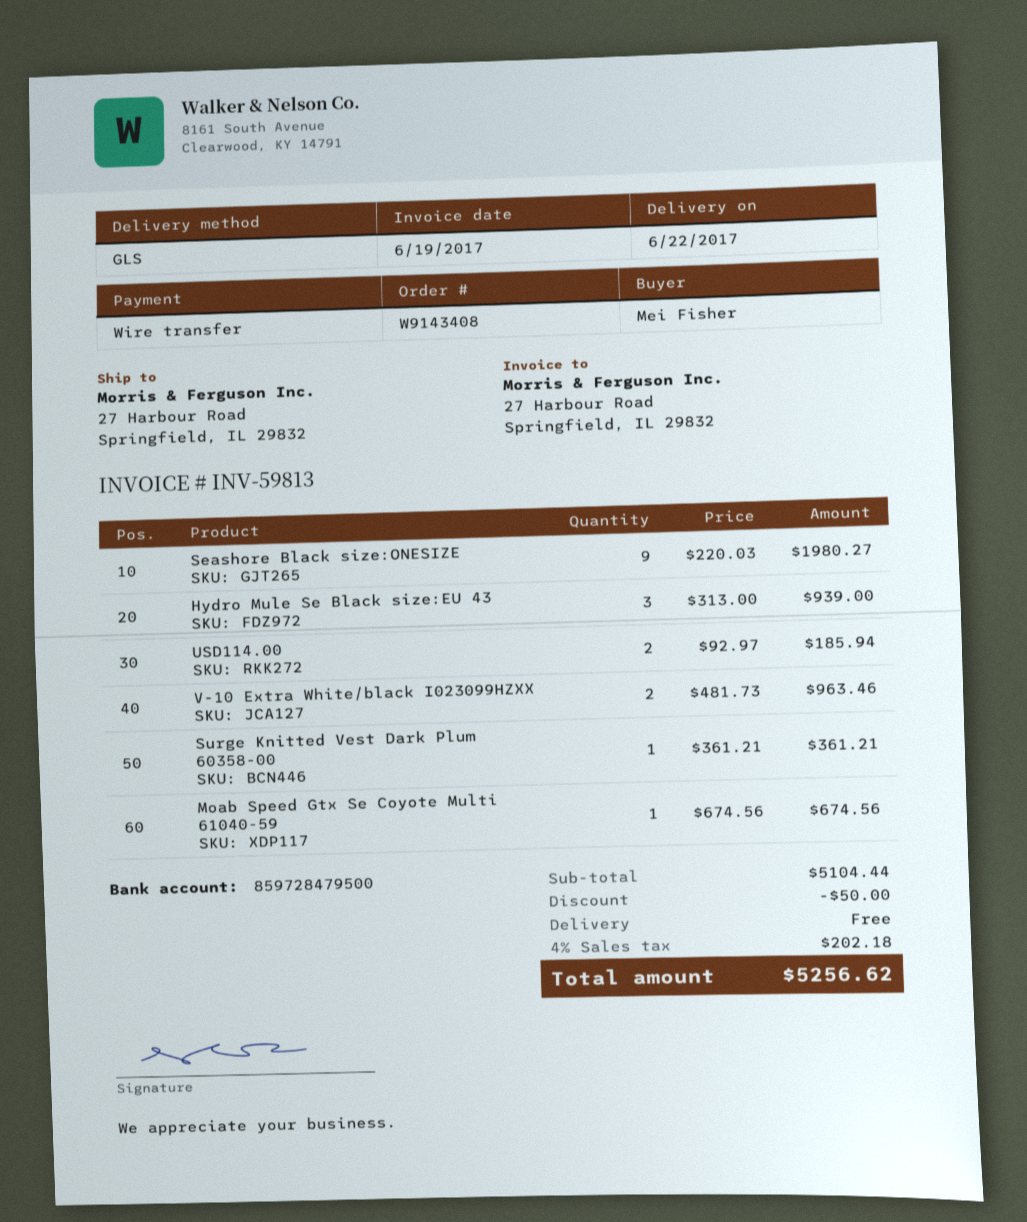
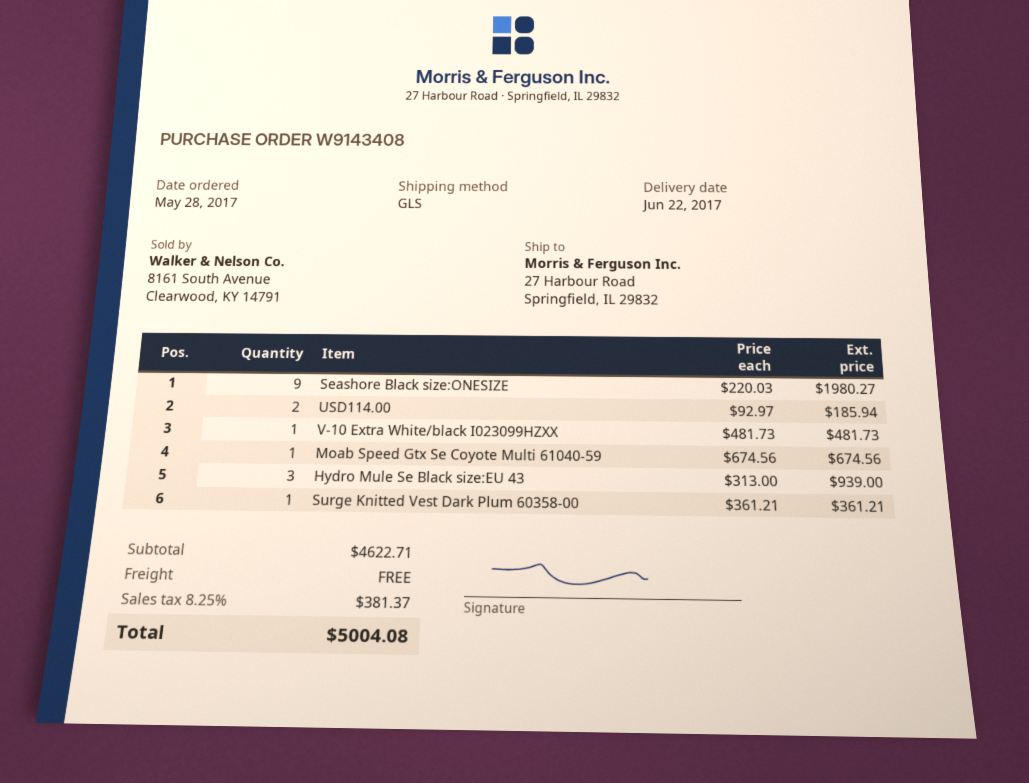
V-10 Extra White/black I023099HZXX: 2 x 481.73 = 963.46 -> 1 x 481.73 = 481.73
subtotal: 5104.44 -> 4622.71
discount: 50.00 -> none
tax: 4% = 202.18 -> 8.25% = 381.37
total: 5256.62 -> 5004.08

